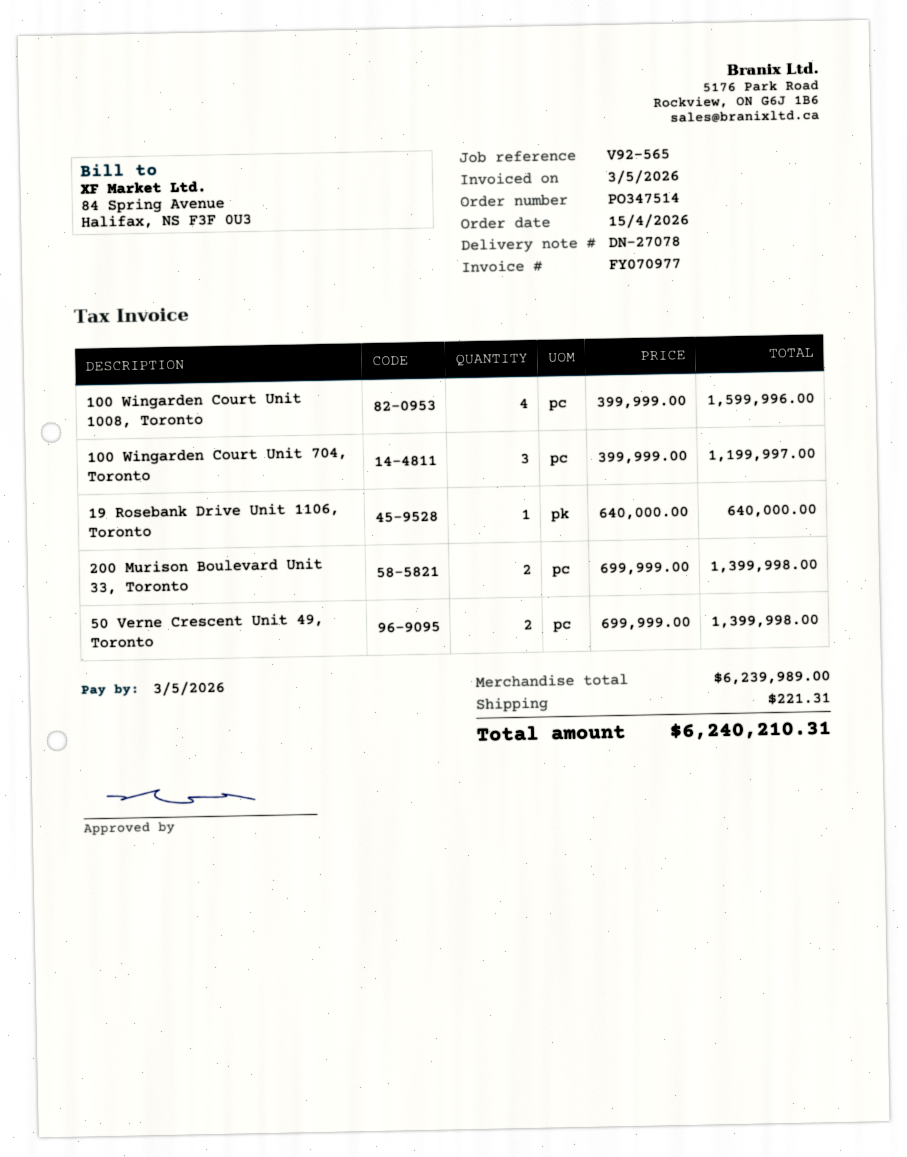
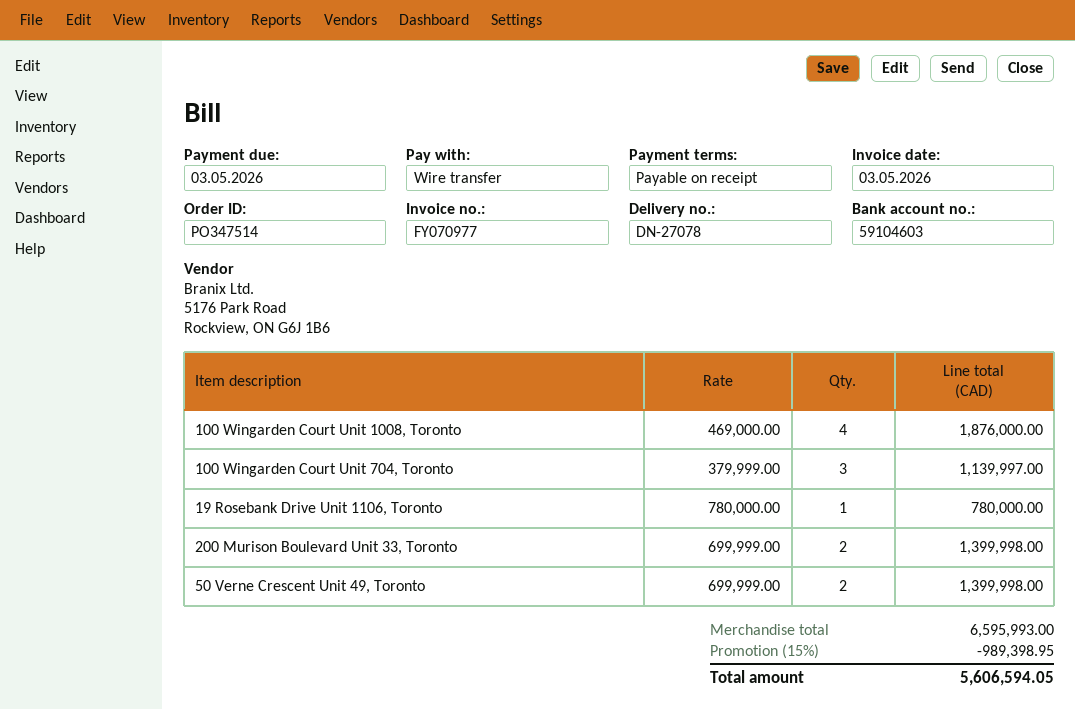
100 Wingarden Court Unit 1008, Toronto: 4 x 399999.00 = 1599996.00 -> 4 x 469000.00 = 1876000.00
100 Wingarden Court Unit 704, Toronto: 3 x 399999.00 = 1199997.00 -> 3 x 379999.00 = 1139997.00
19 Rosebank Drive Unit 1106, Toronto: 1 x 640000.00 = 640000.00 -> 1 x 780000.00 = 780000.00
subtotal: 6239989.00 -> 6595993.00
discount: none -> 15% = 989398.95
shipping: 221.31 -> none
total: 6240210.31 -> 5606594.05

